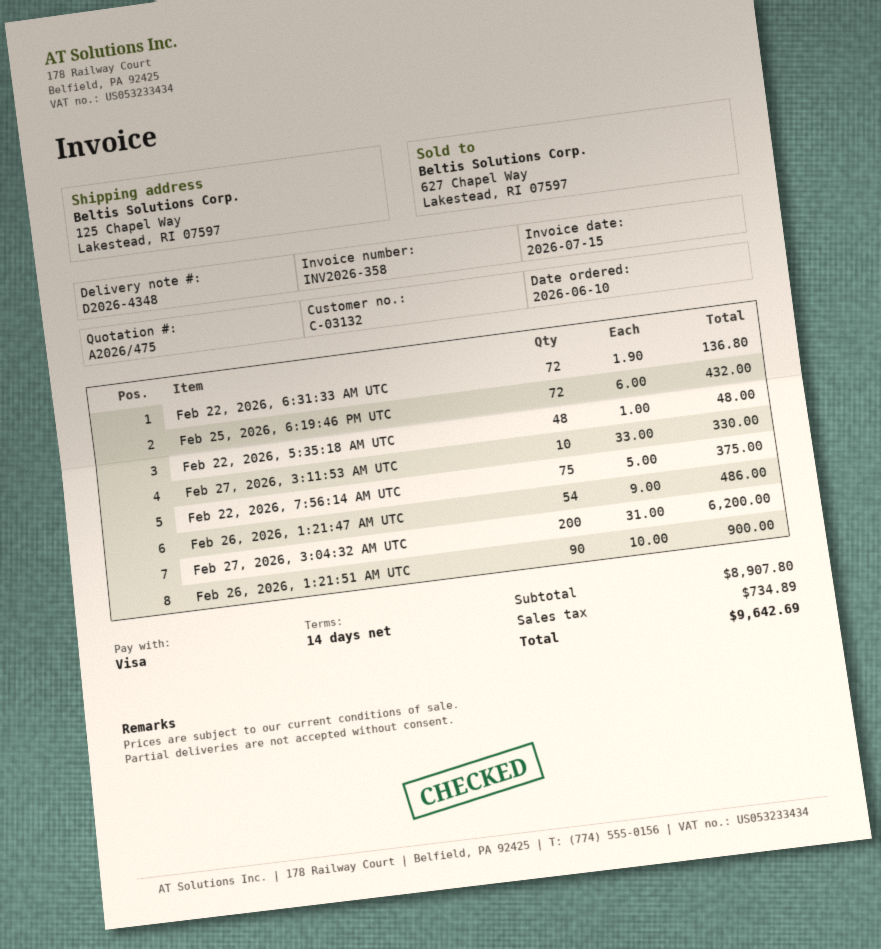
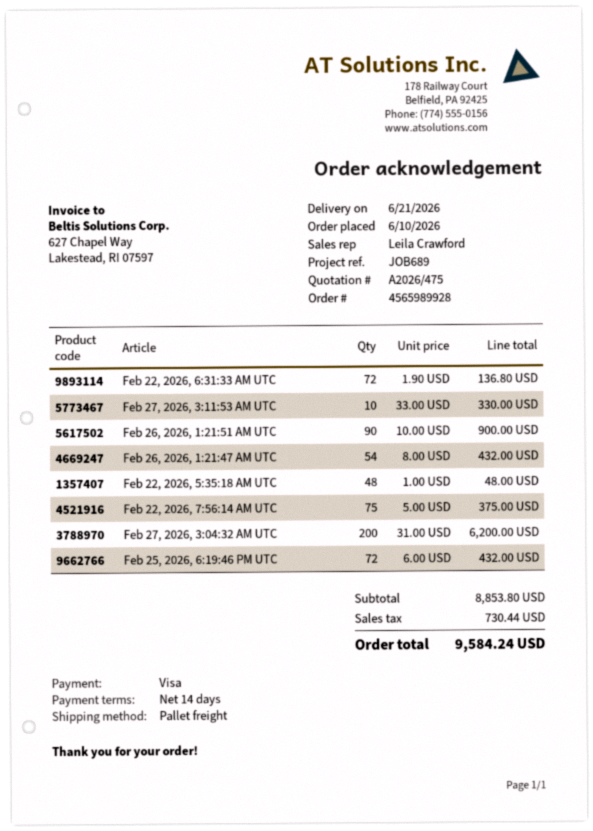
Feb 26, 2026, 1:21:47 AM UTC: 54 x 9.00 = 486.00 -> 54 x 8.00 = 432.00
subtotal: 8907.80 -> 8853.80
tax: 734.89 -> 730.44
total: 9642.69 -> 9584.24

